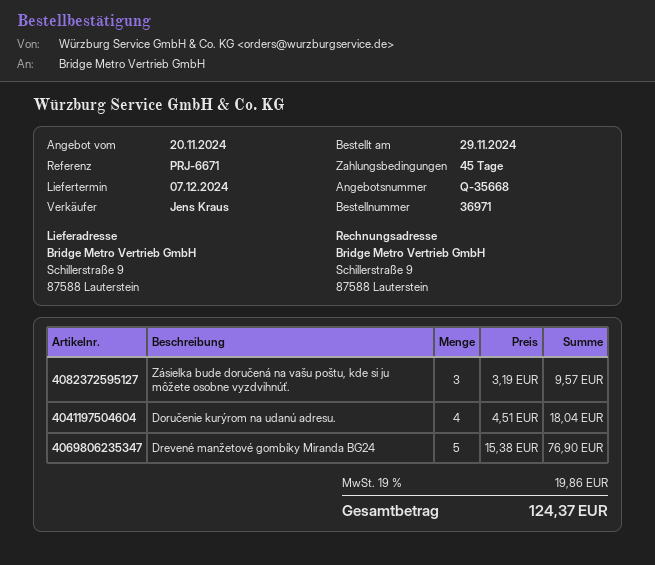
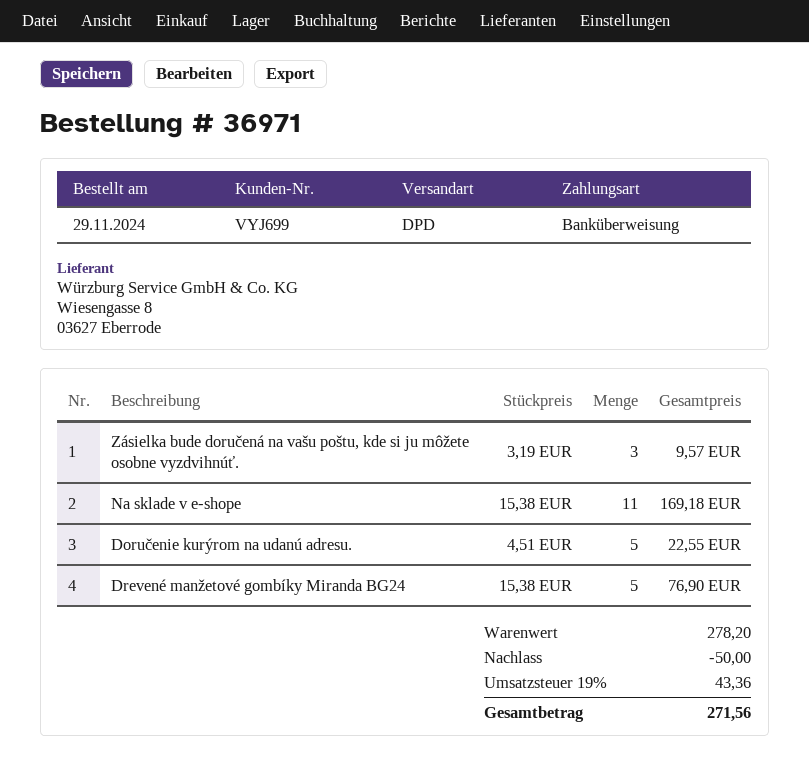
Doručenie kurýrom na udanú adresu.: 4 x 4.51 = 18.04 -> 5 x 4.51 = 22.55
Na sklade v e-shope: none -> 11 x 15.38 = 169.18
discount: none -> 50.00
tax: 19% = 19.86 -> 19% = 43.36
total: 124.37 -> 271.56

